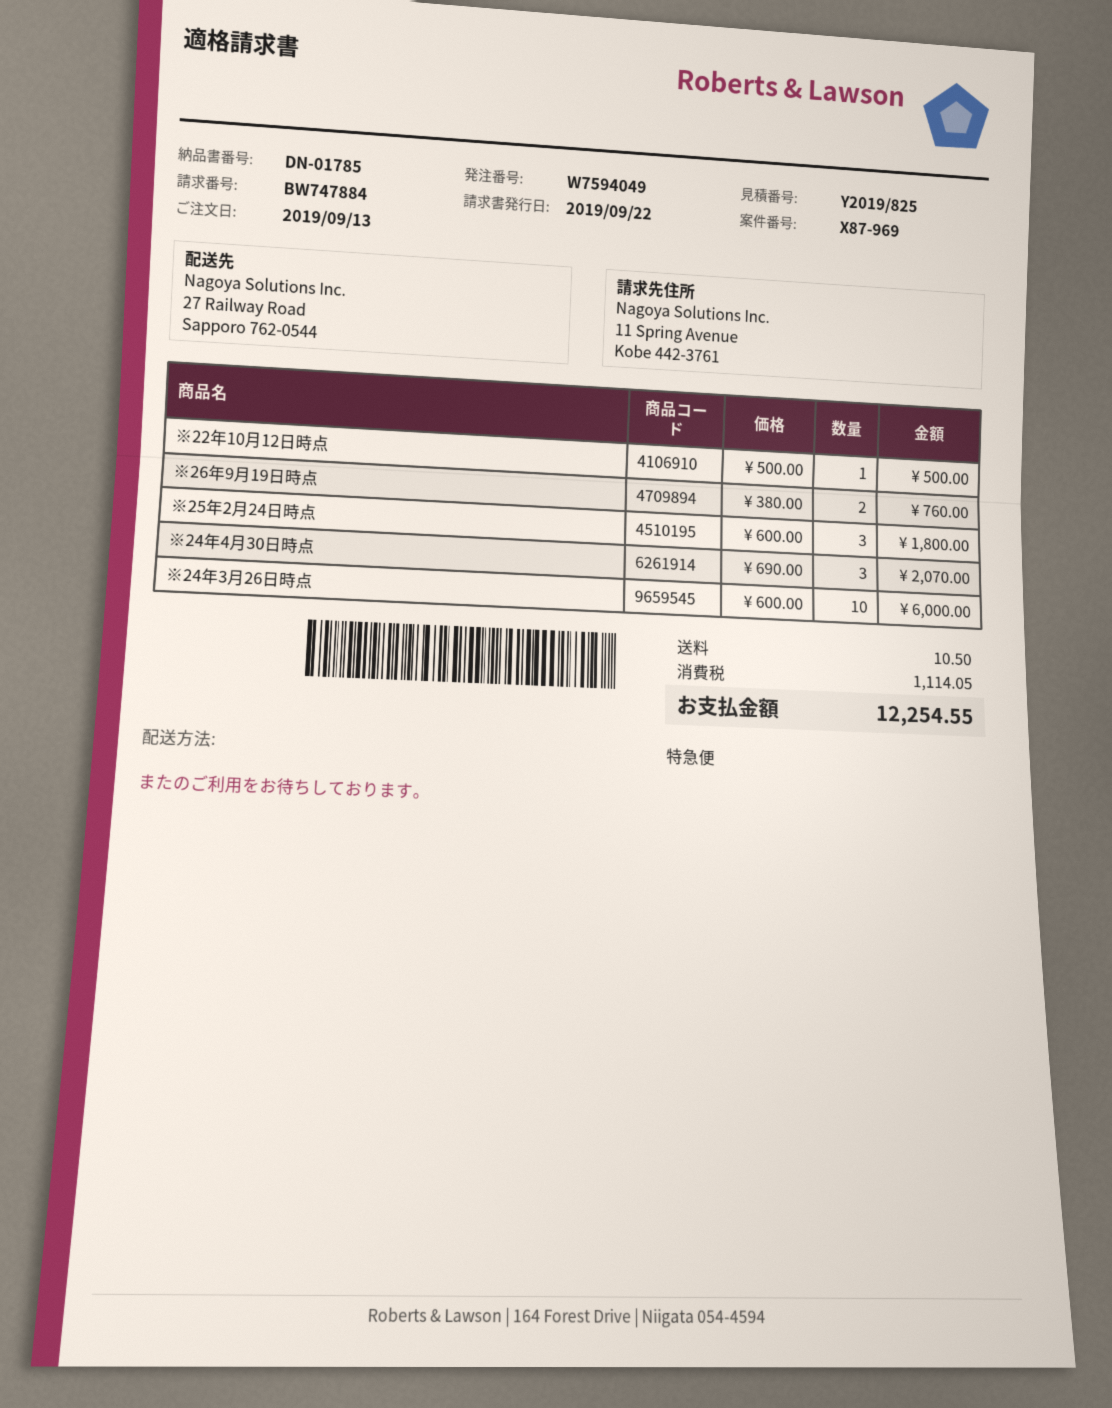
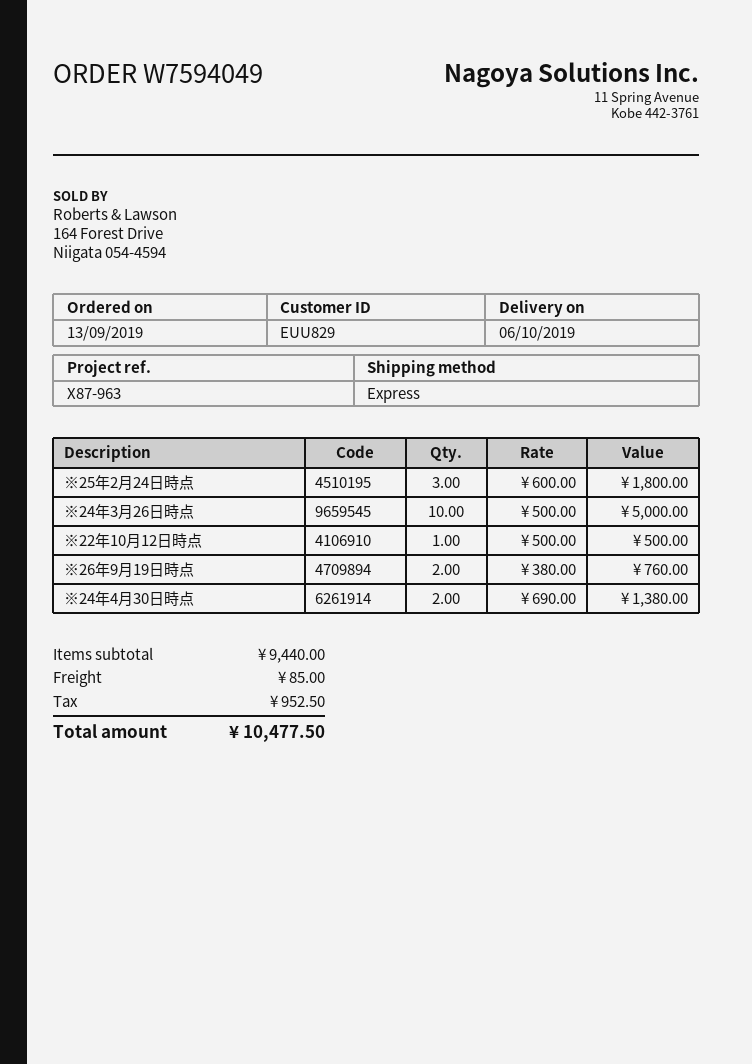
reference: X87-969 -> X87-963
※24年4月30日時点: 3 x 690.00 = 2070.00 -> 2 x 690.00 = 1380.00
※24年3月26日時点: 10 x 600.00 = 6000.00 -> 10 x 500.00 = 5000.00
shipping: 10.50 -> 85.00
tax: 1114.05 -> 952.50
total: 12254.55 -> 10477.50

